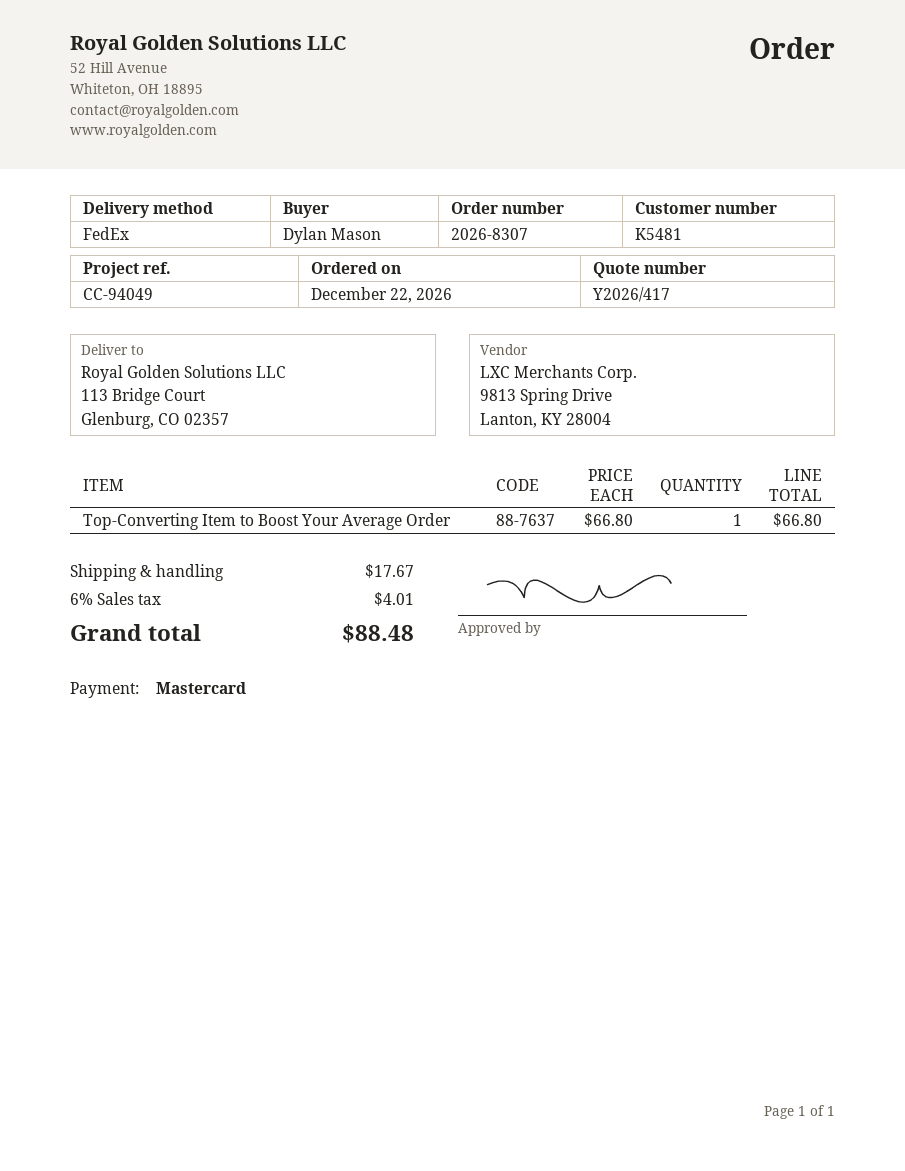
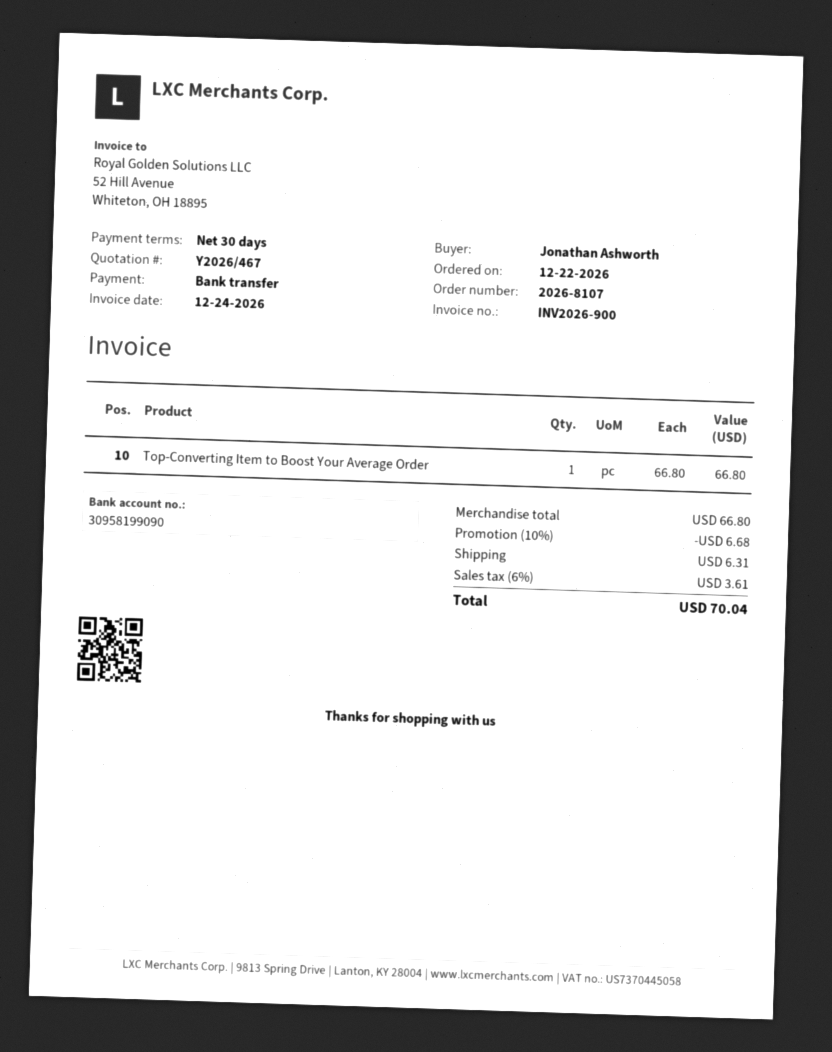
quote number: Y2026/417 -> Y2026/467
order number: 2026-8307 -> 2026-8107
ordered by: Dylan Mason -> Jonathan Ashworth
payment method: Mastercard -> bank transfer
discount: none -> 10% = 6.68
shipping: 17.67 -> 6.31
tax: 6% = 4.01 -> 6% = 3.61
total: 88.48 -> 70.04

